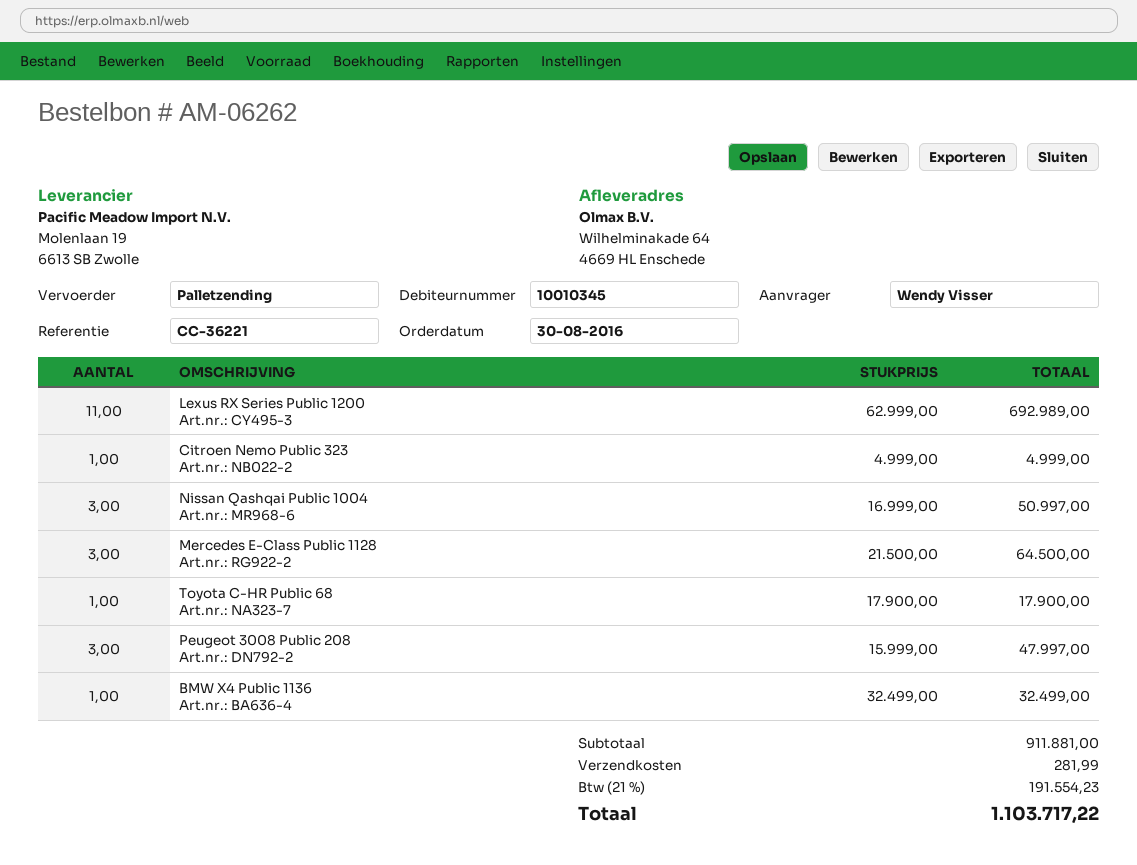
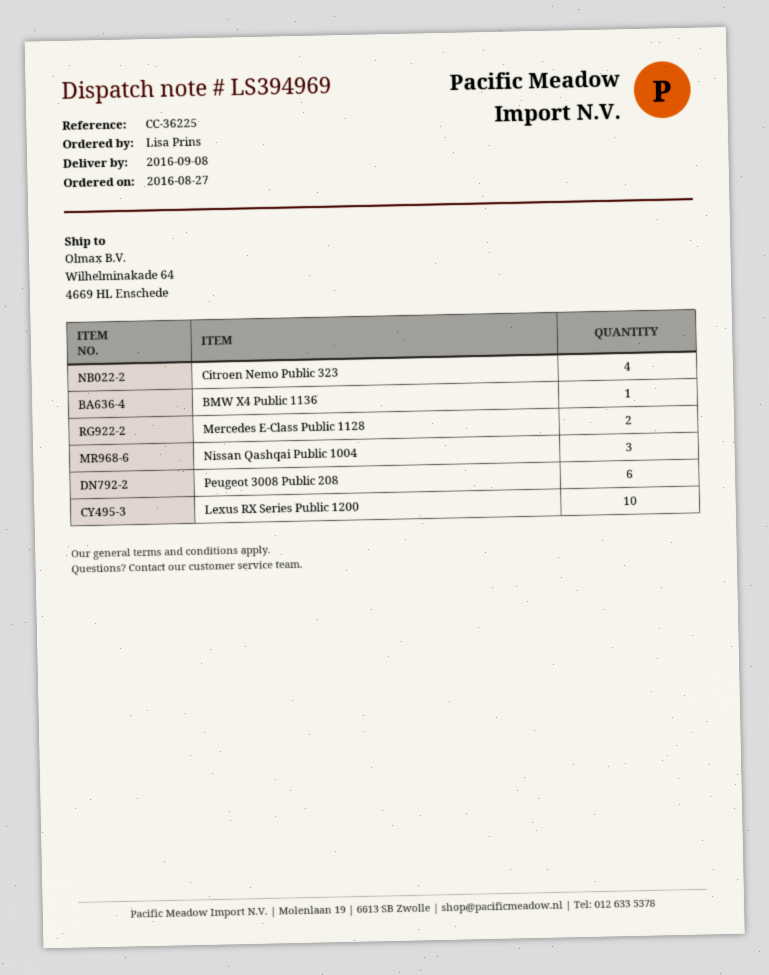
order date: 2016-08-30 -> 2016-08-27
reference: CC-36221 -> CC-36225
ordered by: Wendy Visser -> Lisa Prins
Lexus RX Series Public 1200: 11 -> 10
Citroen Nemo Public 323: 1 -> 4
Mercedes E-Class Public 1128: 3 -> 2
Toyota C-HR Public 68: 1 -> none
Peugeot 3008 Public 208: 3 -> 6

